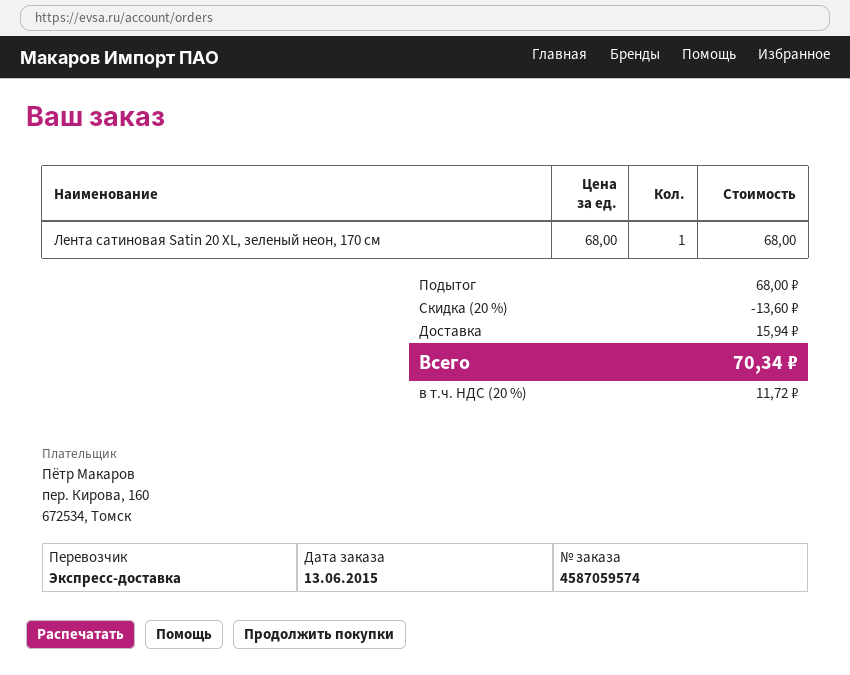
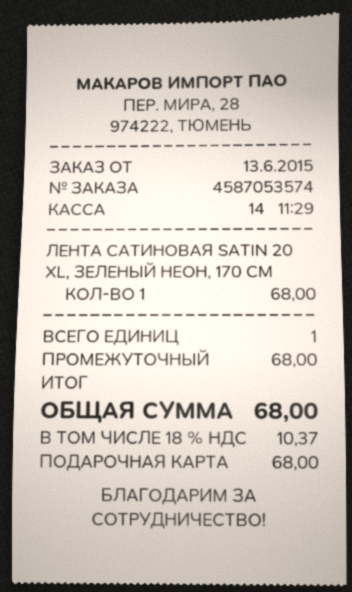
order number: 4587059574 -> 4587053574
discount: 20% = 13.60 -> none
shipping: 15.94 -> none
tax: 20% = 11.72 -> 18% = 10.37
total: 70.34 -> 68.00

